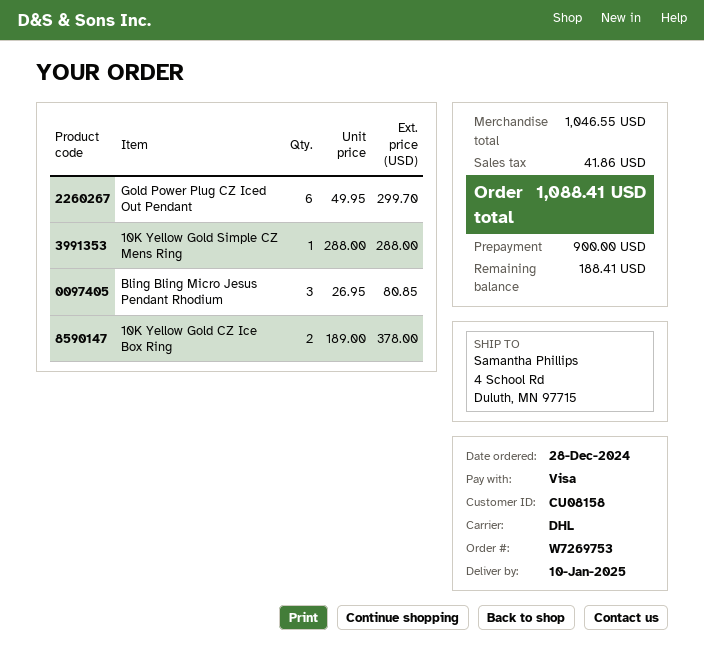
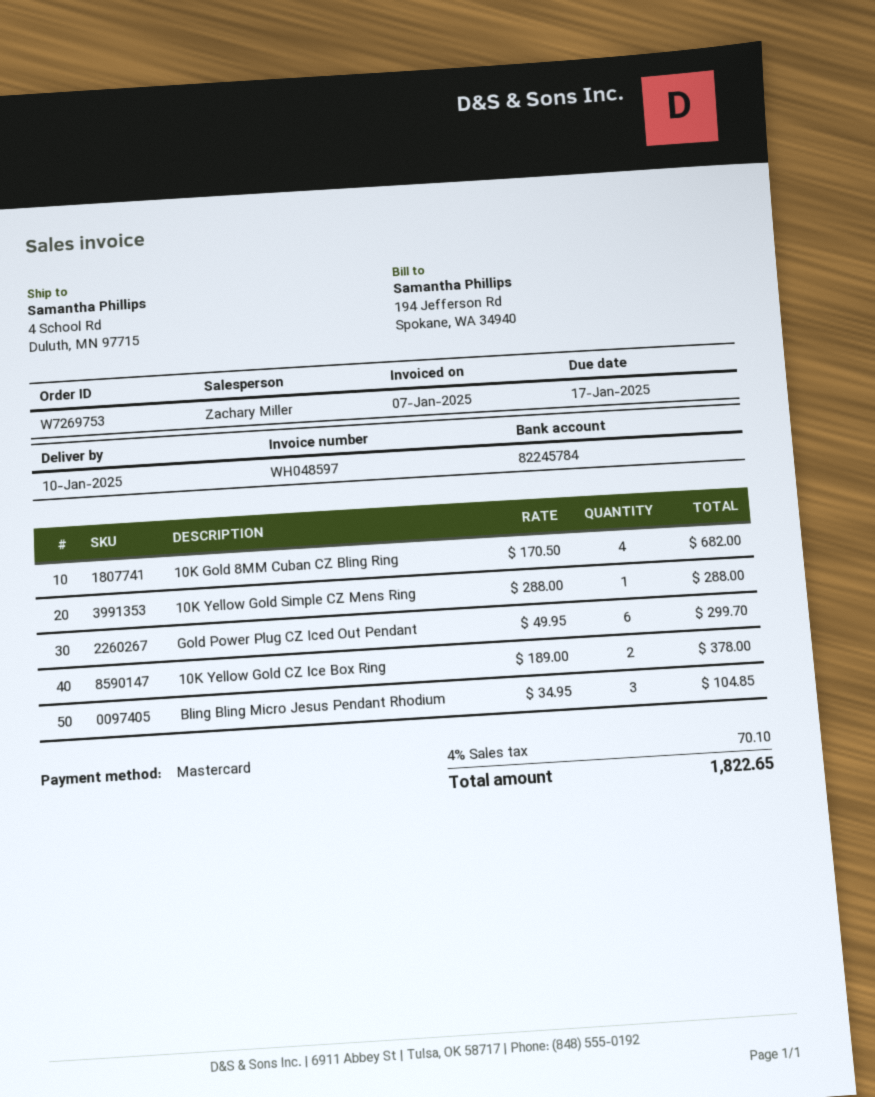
payment method: Visa -> Mastercard
Bling Bling Micro Jesus Pendant Rhodium: 3 x 26.95 = 80.85 -> 3 x 34.95 = 104.85
10K Gold 8MM Cuban CZ Bling Ring: none -> 4 x 170.50 = 682.00
tax: 41.86 -> 70.10
total: 1088.41 -> 1822.65

